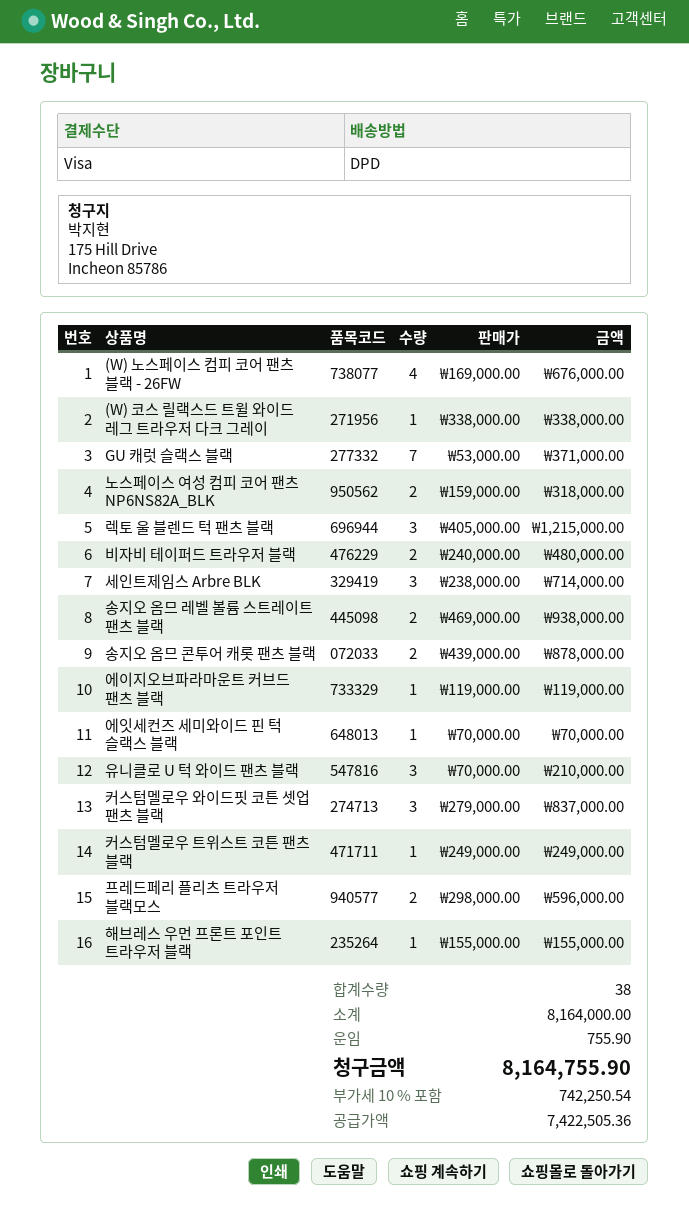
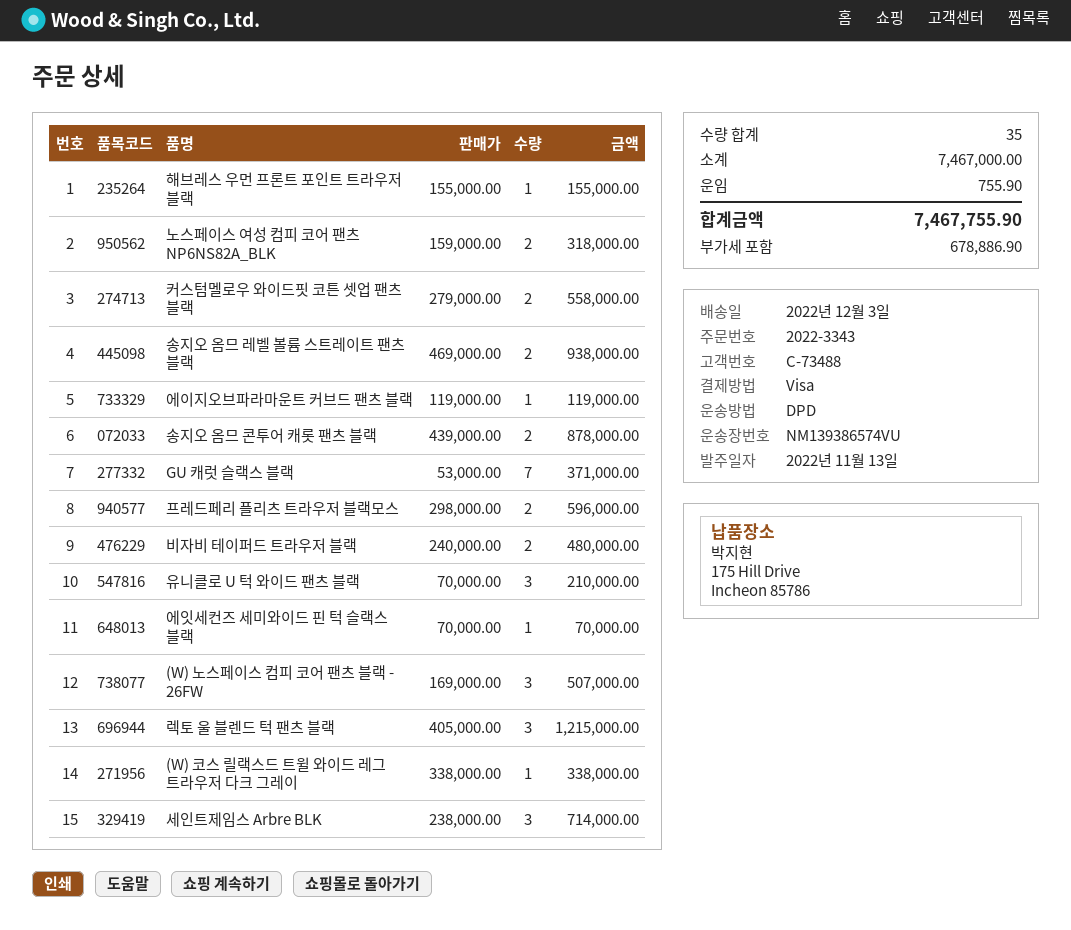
(W) 노스페이스 컴피 코어 팬츠 블랙 - 26FW: 4 x 169000.00 = 676000.00 -> 3 x 169000.00 = 507000.00
커스텀멜로우 와이드핏 코튼 셋업 팬츠 블랙: 3 x 279000.00 = 837000.00 -> 2 x 279000.00 = 558000.00
커스텀멜로우 트위스트 코튼 팬츠 블랙: 1 x 249000.00 = 249000.00 -> none
total quantity: 38 -> 35
subtotal: 8164000.00 -> 7467000.00
tax: 742250.54 -> 678886.90
total: 8164755.90 -> 7467755.90

